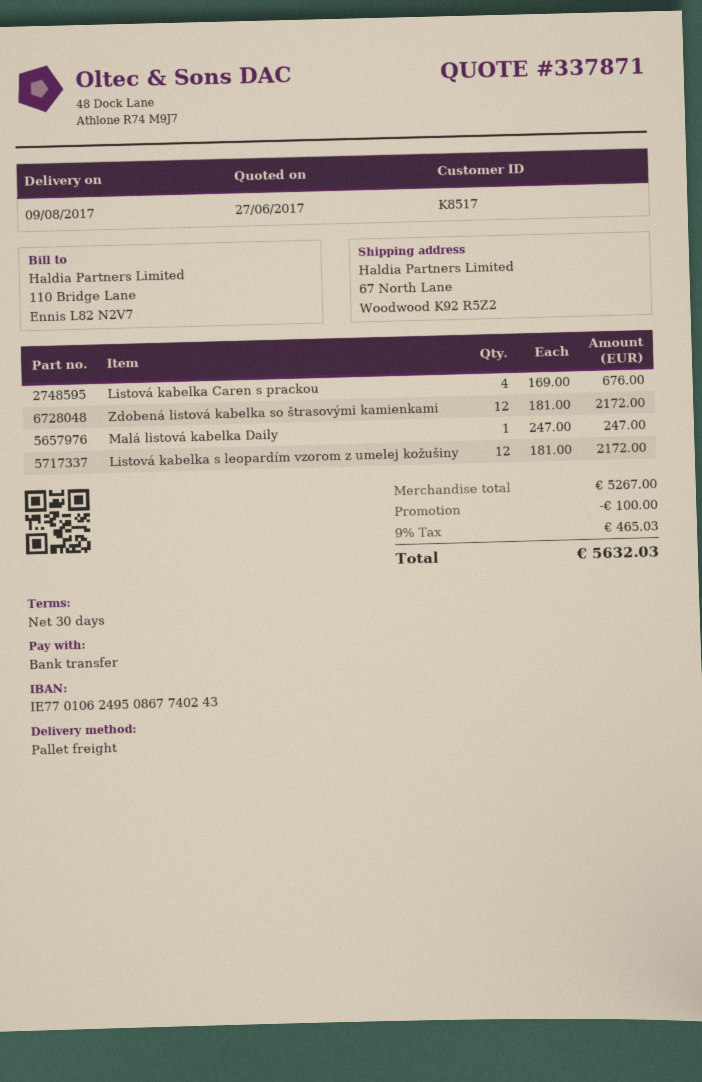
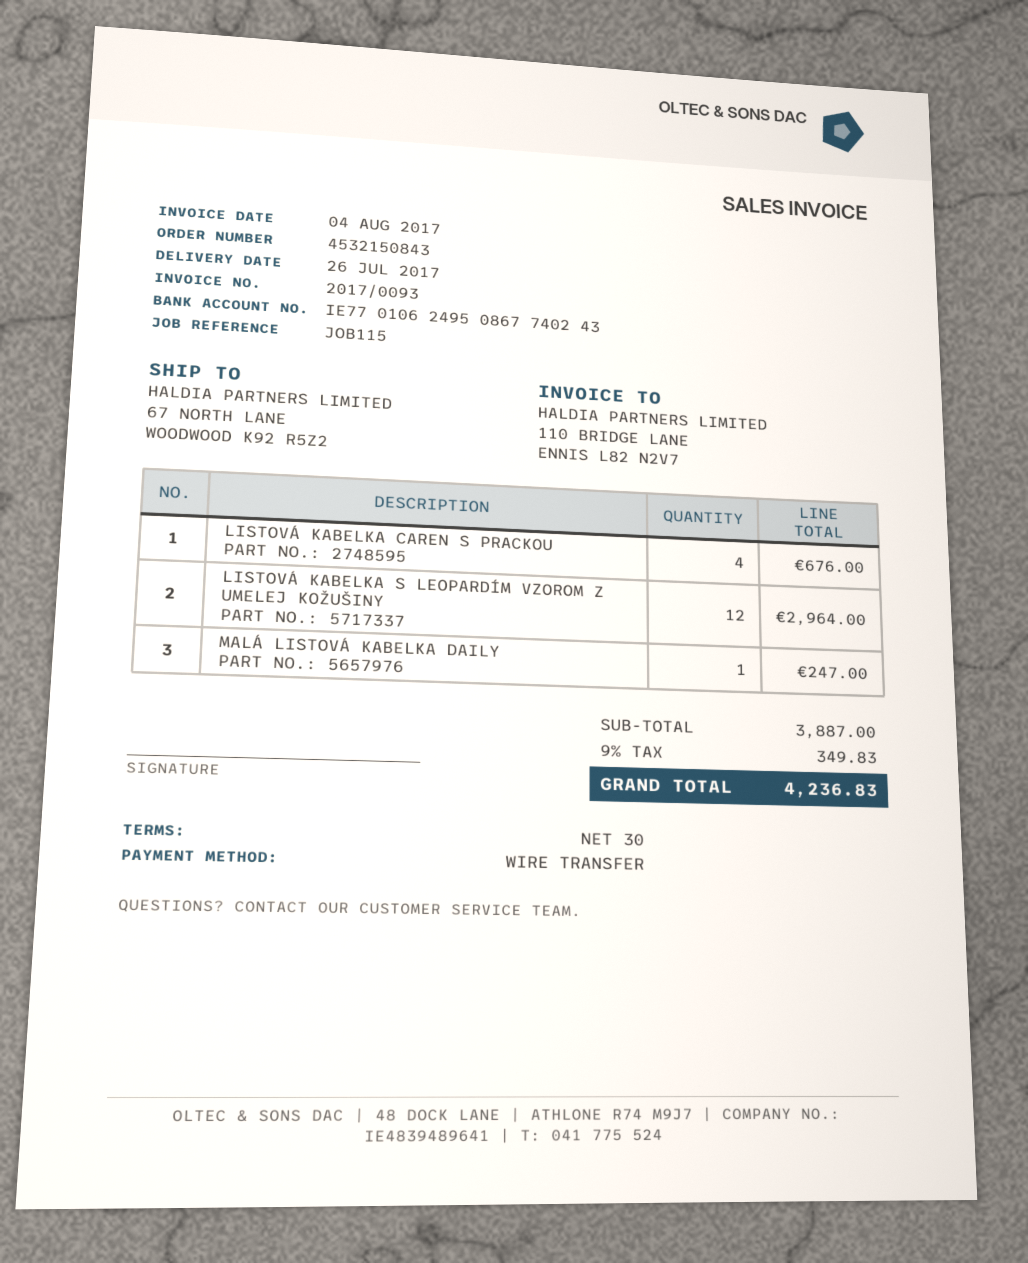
delivery date: 2017-08-09 -> 2017-07-26
Zdobená listová kabelka so štrasovými kamienkami: 12 for 2172.00 -> none
Listová kabelka s leopardím vzorom z umelej kožušiny: 12 for 2172.00 -> 12 for 2964.00
subtotal: 5267.00 -> 3887.00
discount: 100.00 -> none
tax: 9% = 465.03 -> 9% = 349.83
total: 5632.03 -> 4236.83

